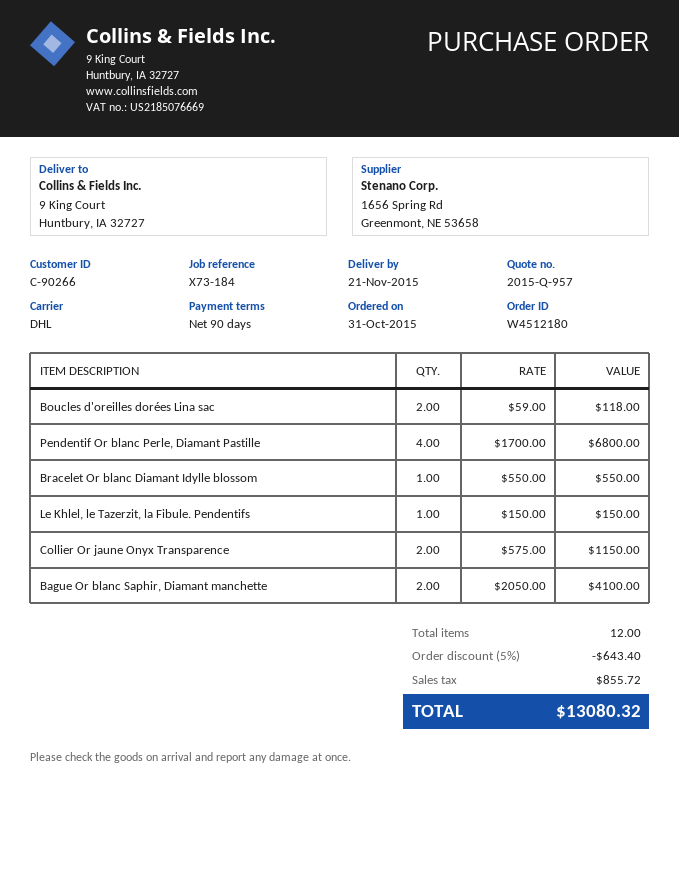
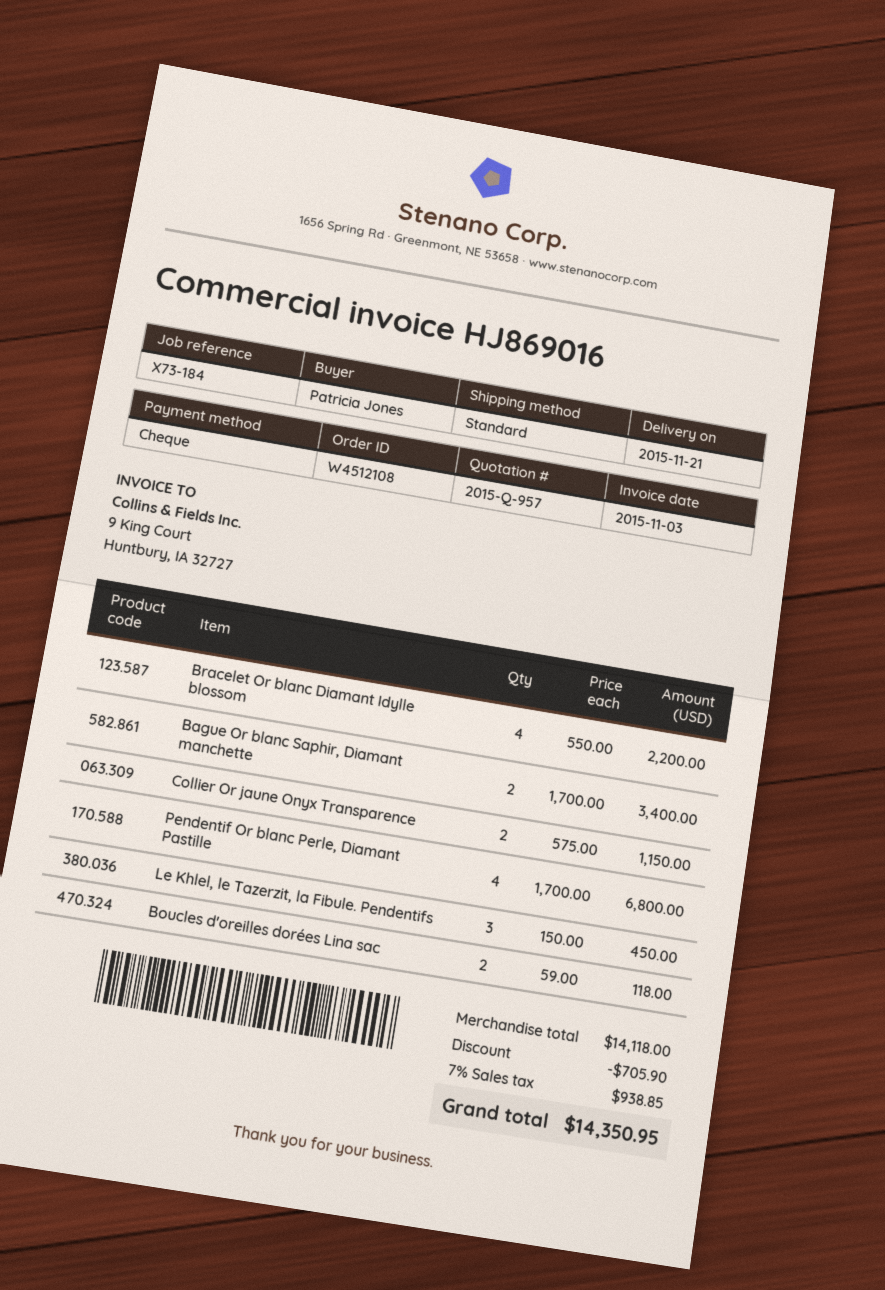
order number: W4512180 -> W4512108
shipping method: DHL -> standard
Bracelet Or blanc Diamant Idylle blossom: 1 x 550.00 = 550.00 -> 4 x 550.00 = 2200.00
Le Khlel, le Tazerzit, la Fibule. Pendentifs: 1 x 150.00 = 150.00 -> 3 x 150.00 = 450.00
Bague Or blanc Saphir, Diamant manchette: 2 x 2050.00 = 4100.00 -> 2 x 1700.00 = 3400.00
discount: 643.40 -> 705.90
tax: 855.72 -> 938.85
total: 13080.32 -> 14350.95

